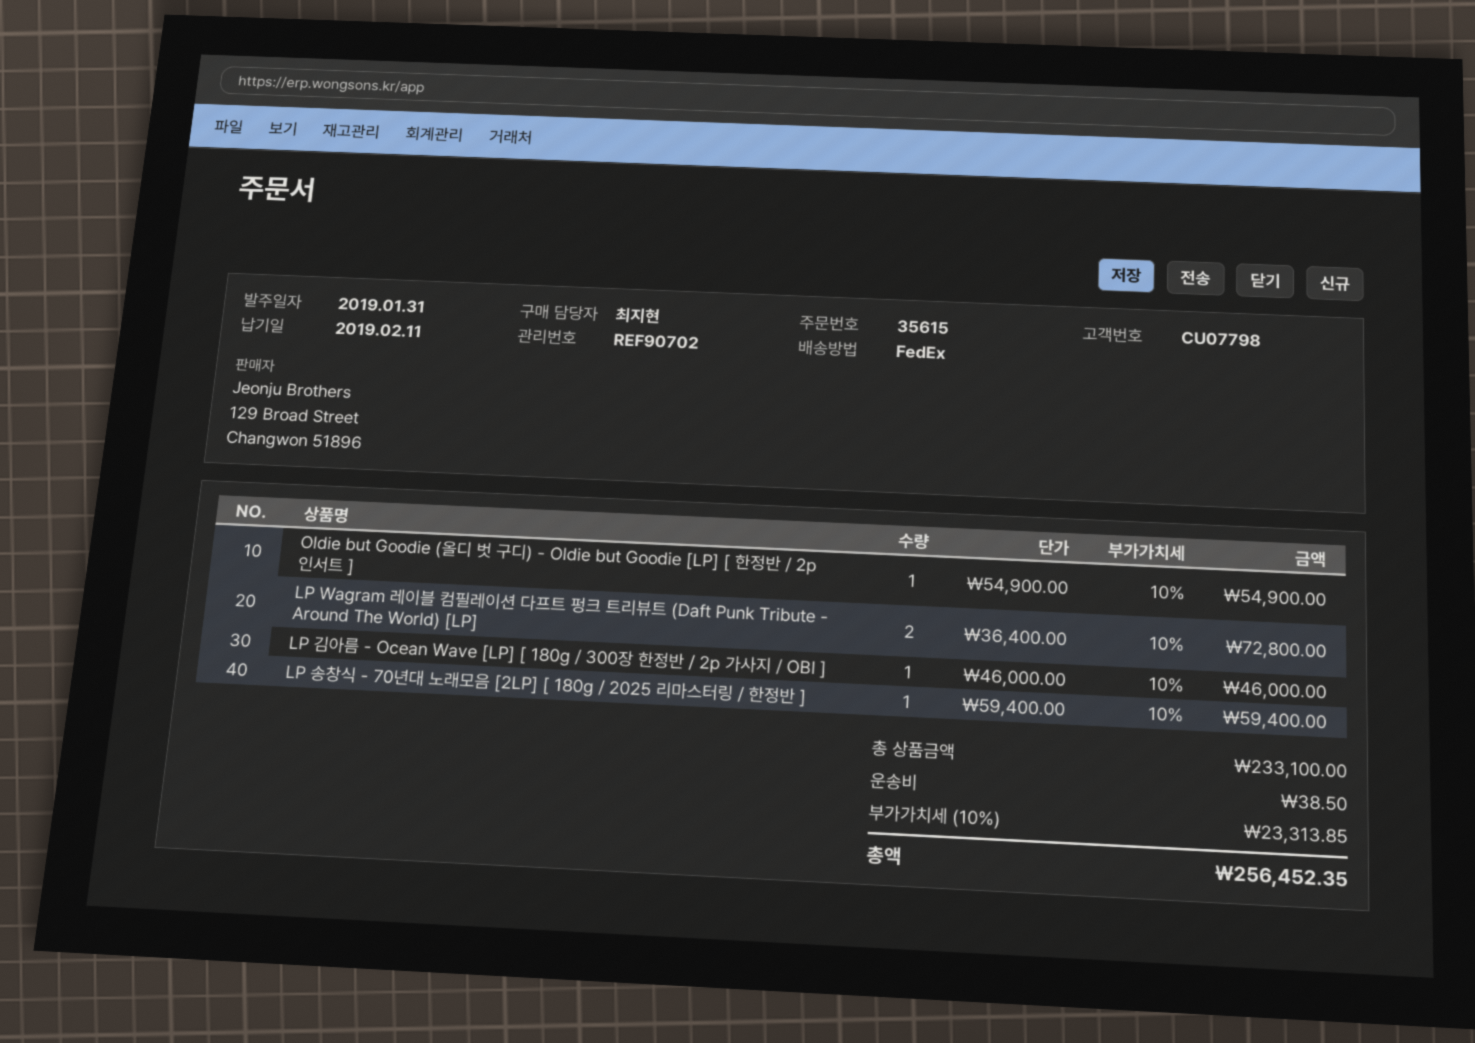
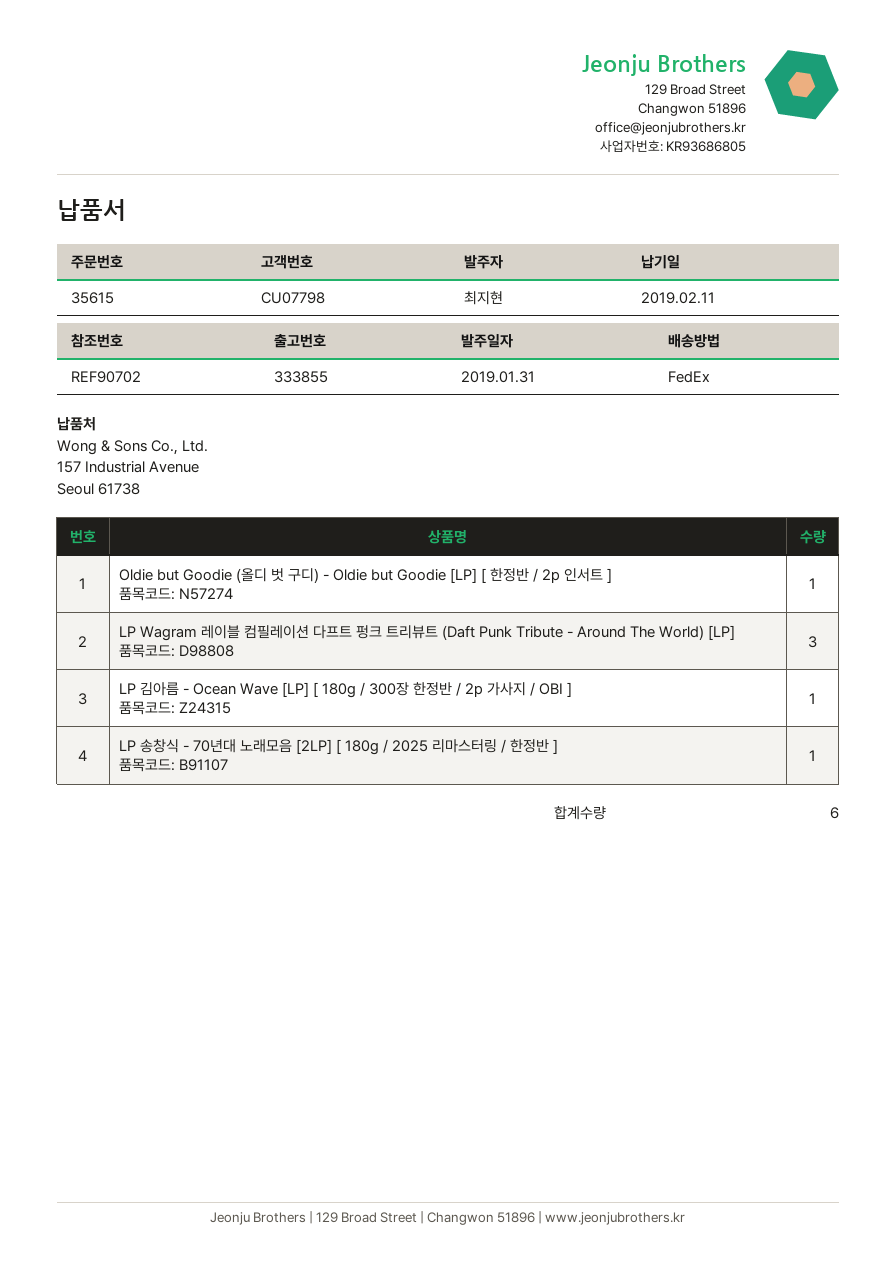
LP Wagram 레이블 컴필레이션 다프트 펑크 트리뷰트 (Daft Punk Tribute - Around The World) [LP]: 2 -> 3

